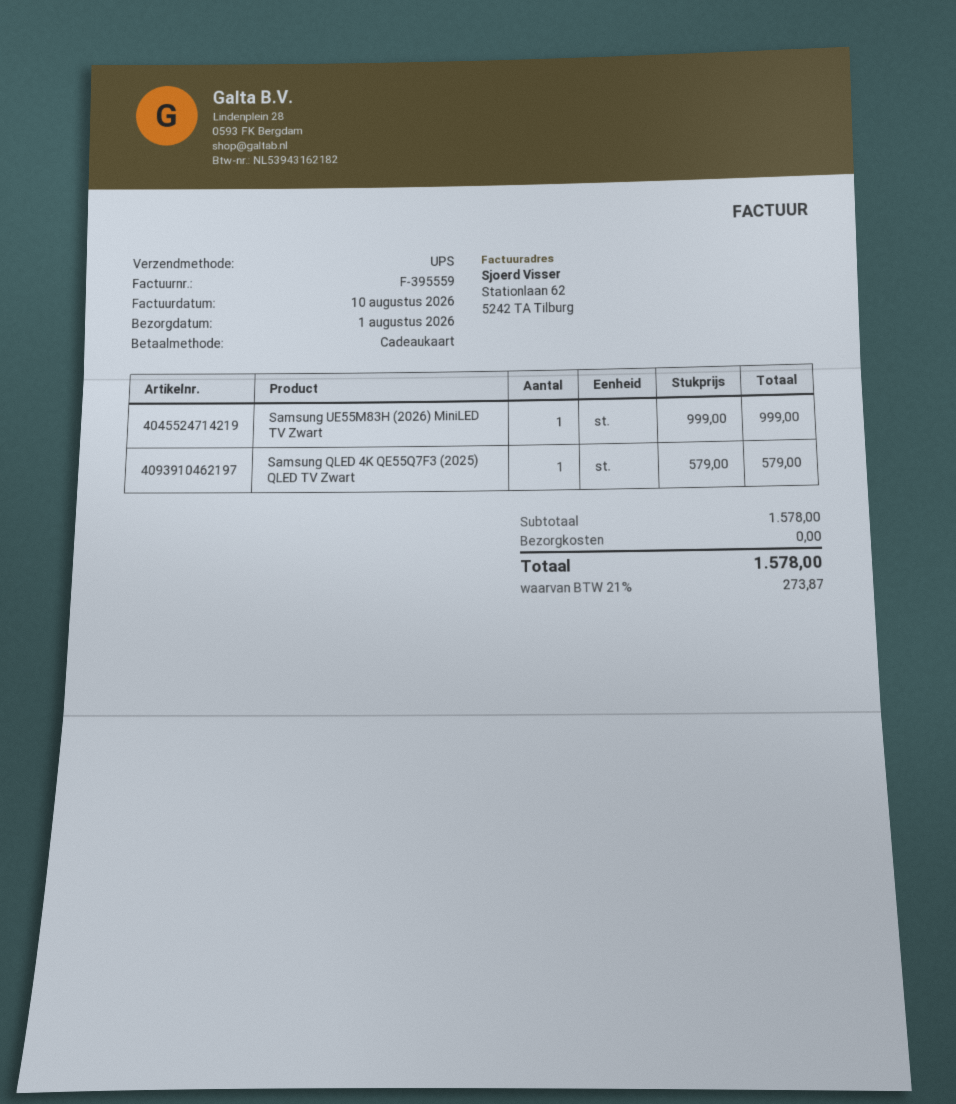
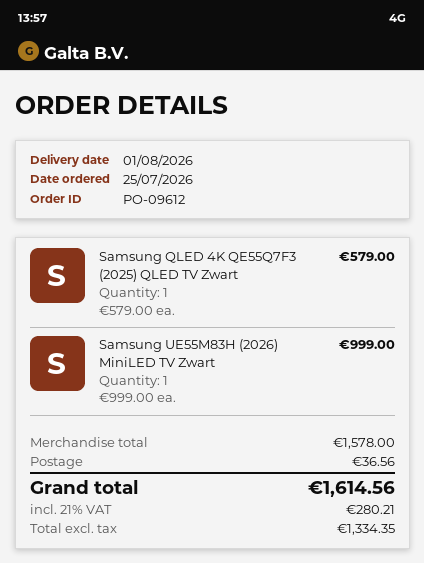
shipping: 0.00 -> 36.56
tax: 21% = 273.87 -> 21% = 280.21
total: 1578.00 -> 1614.56

